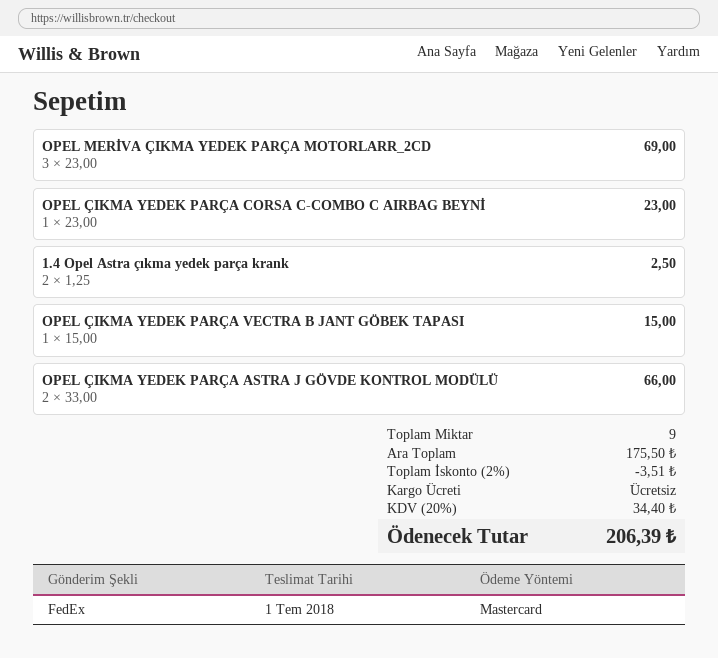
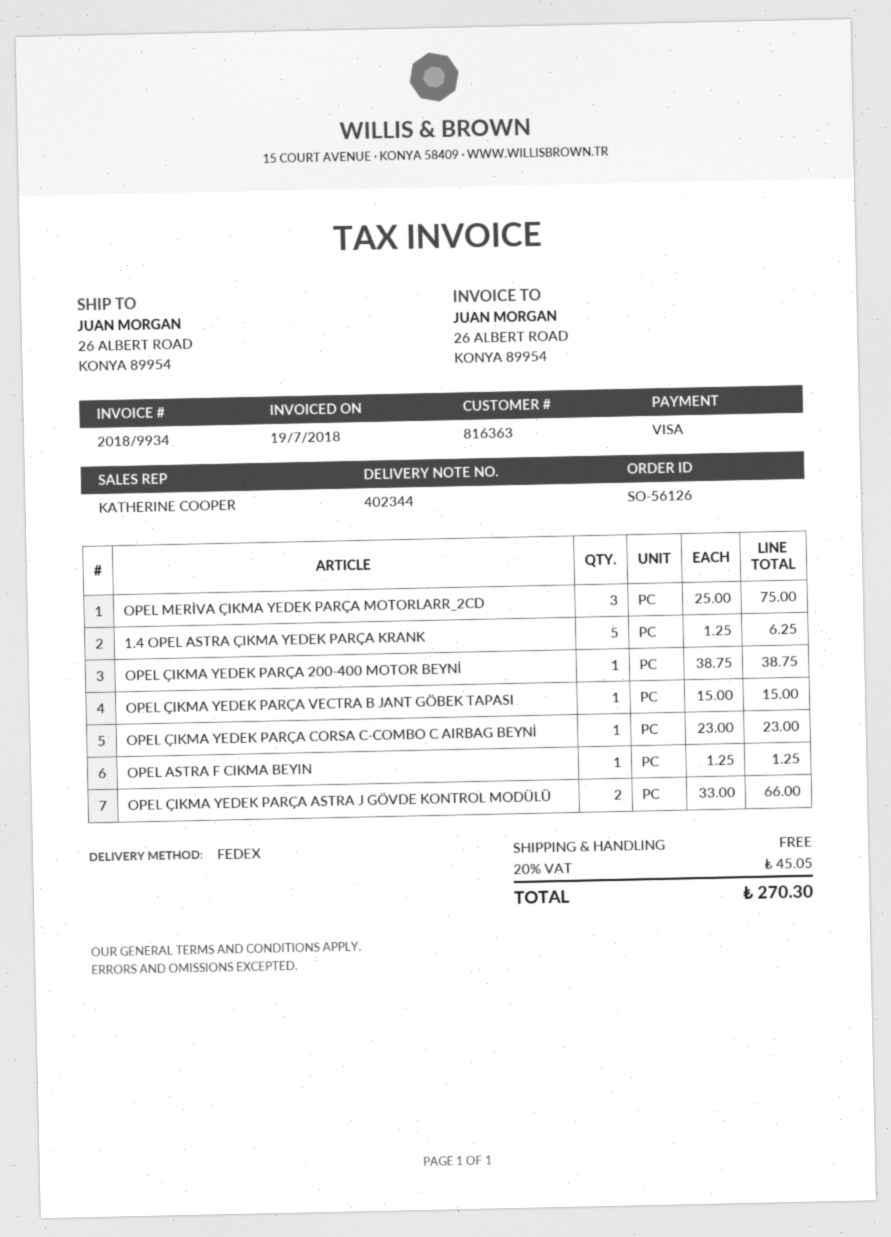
payment method: Mastercard -> Visa
OPEL MERİVA ÇIKMA YEDEK PARÇA MOTORLARR_2CD: 3 x 23.00 = 69.00 -> 3 x 25.00 = 75.00
1.4 Opel Astra çıkma yedek parça krank: 2 x 1.25 = 2.50 -> 5 x 1.25 = 6.25
OPEL ÇIKMA YEDEK PARÇA 200-400 MOTOR BEYNİ: none -> 1 x 38.75 = 38.75
OPEL ASTRA F CIKMA BEYIN: none -> 1 x 1.25 = 1.25
discount: 2% = 3.51 -> none
tax: 20% = 34.40 -> 20% = 45.05
total: 206.39 -> 270.30

